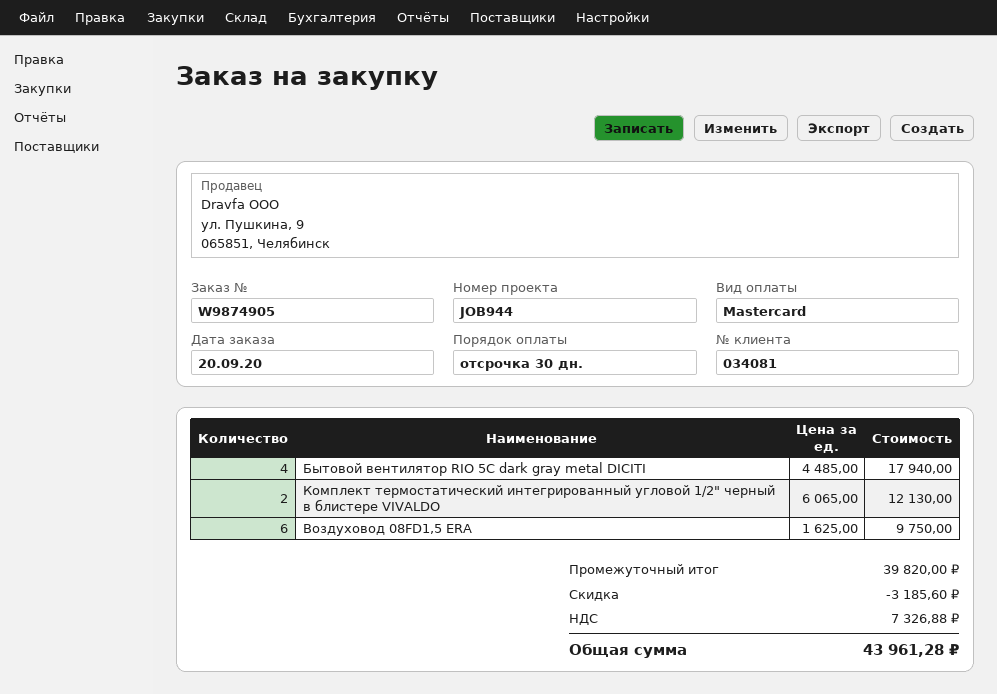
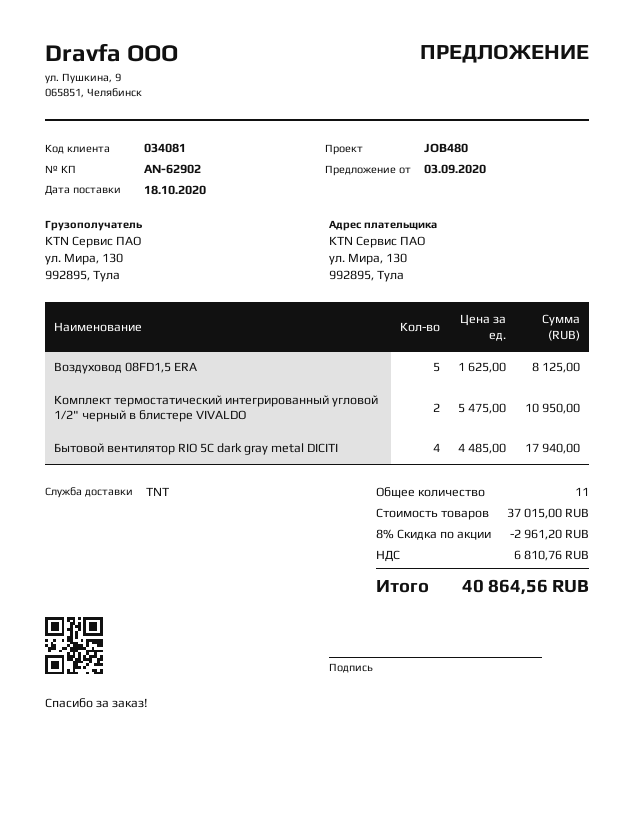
reference: JOB944 -> JOB480
Комплект термостатический интегрированный угловой 1/2" черный в блистере VIVALDO: 2 x 6065.00 = 12130.00 -> 2 x 5475.00 = 10950.00
Воздуховод 08FD1,5 ERA: 6 x 1625.00 = 9750.00 -> 5 x 1625.00 = 8125.00
subtotal: 39820.00 -> 37015.00
discount: 3185.60 -> 2961.20
tax: 7326.88 -> 6810.76
total: 43961.28 -> 40864.56

